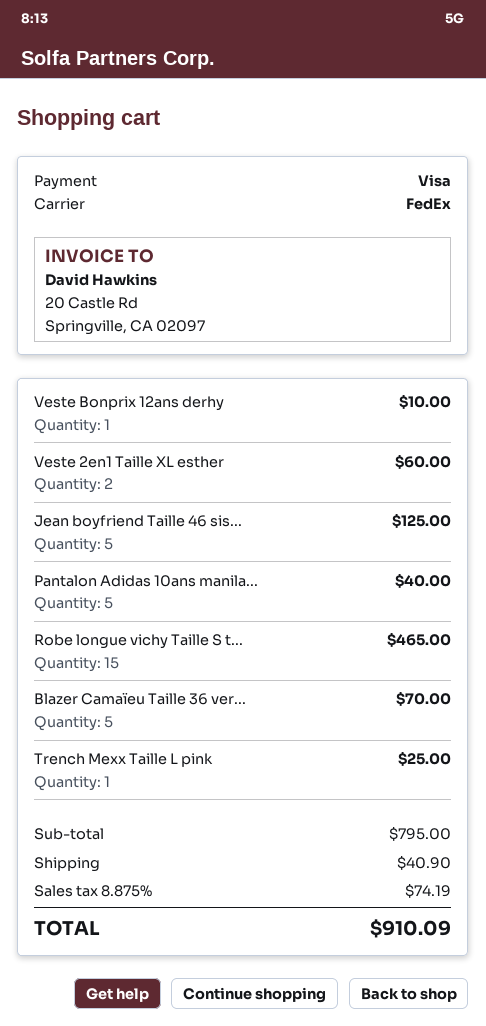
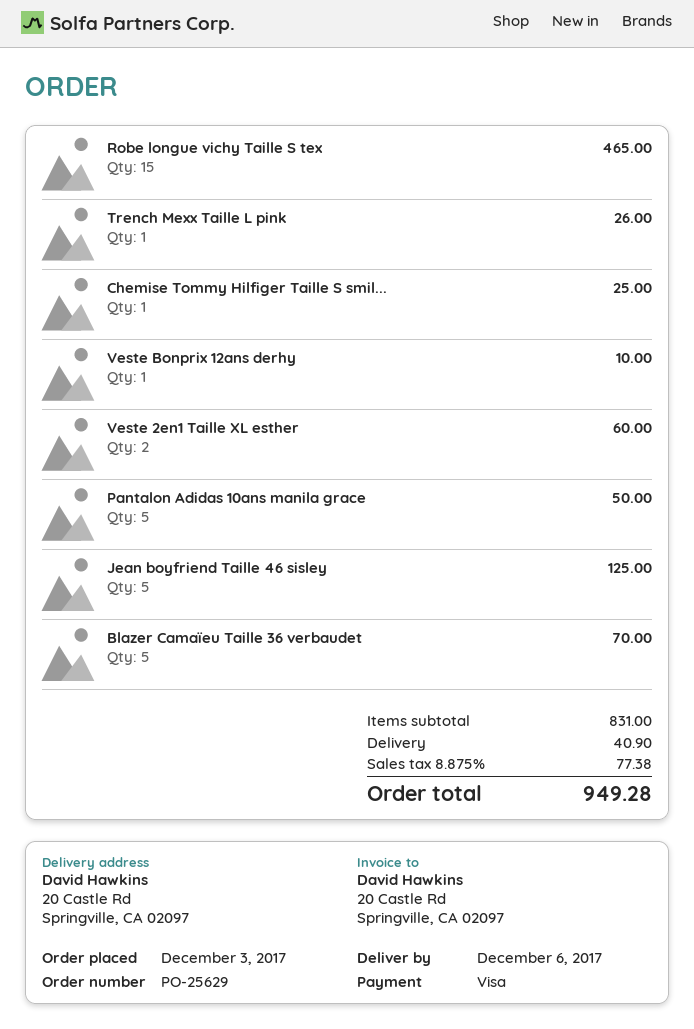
Pantalon Adidas 10ans manila...: 5 for 40.00 -> 5 for 50.00
Trench Mexx Taille L pink: 1 for 25.00 -> 1 for 26.00
Chemise Tommy Hilfiger Taille S smil...: none -> 1 for 25.00
subtotal: 795.00 -> 831.00
tax: 8.875% = 74.19 -> 8.875% = 77.38
total: 910.09 -> 949.28

